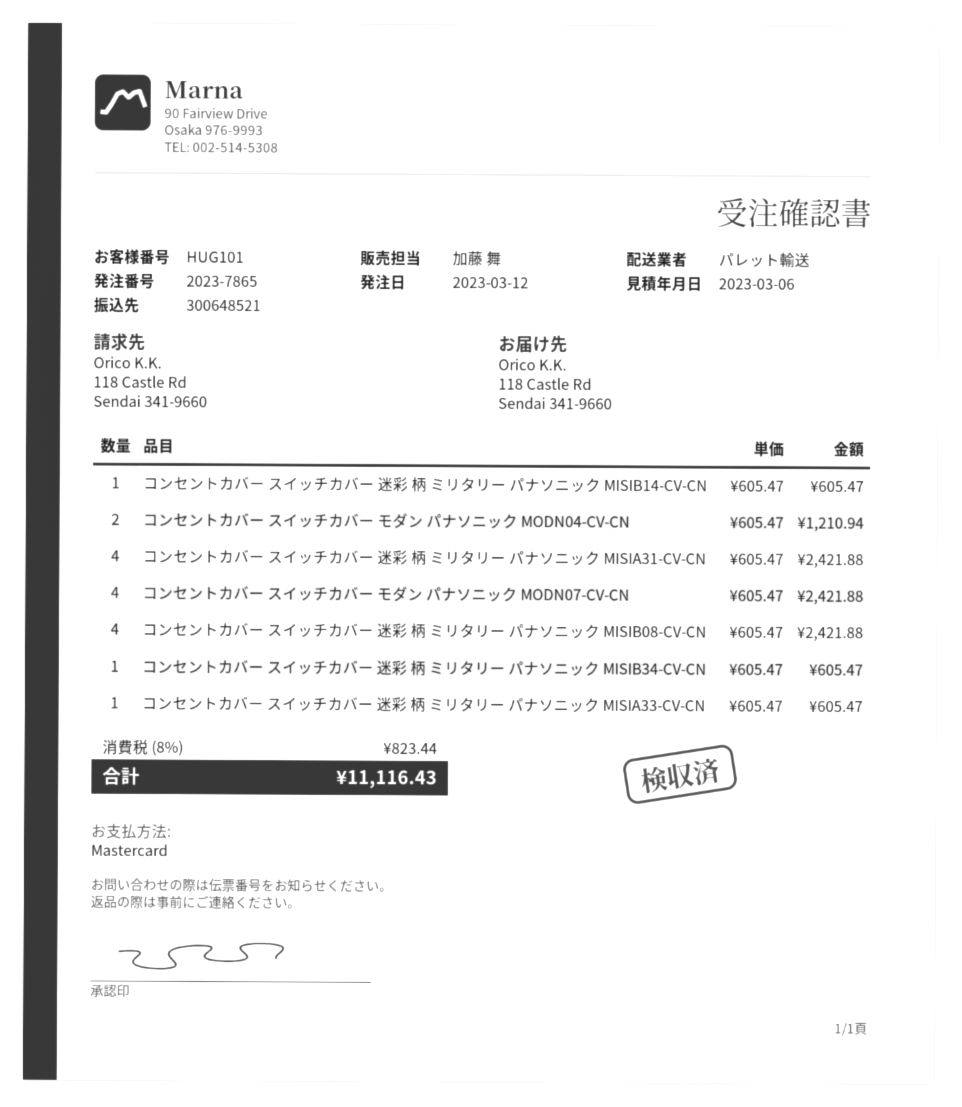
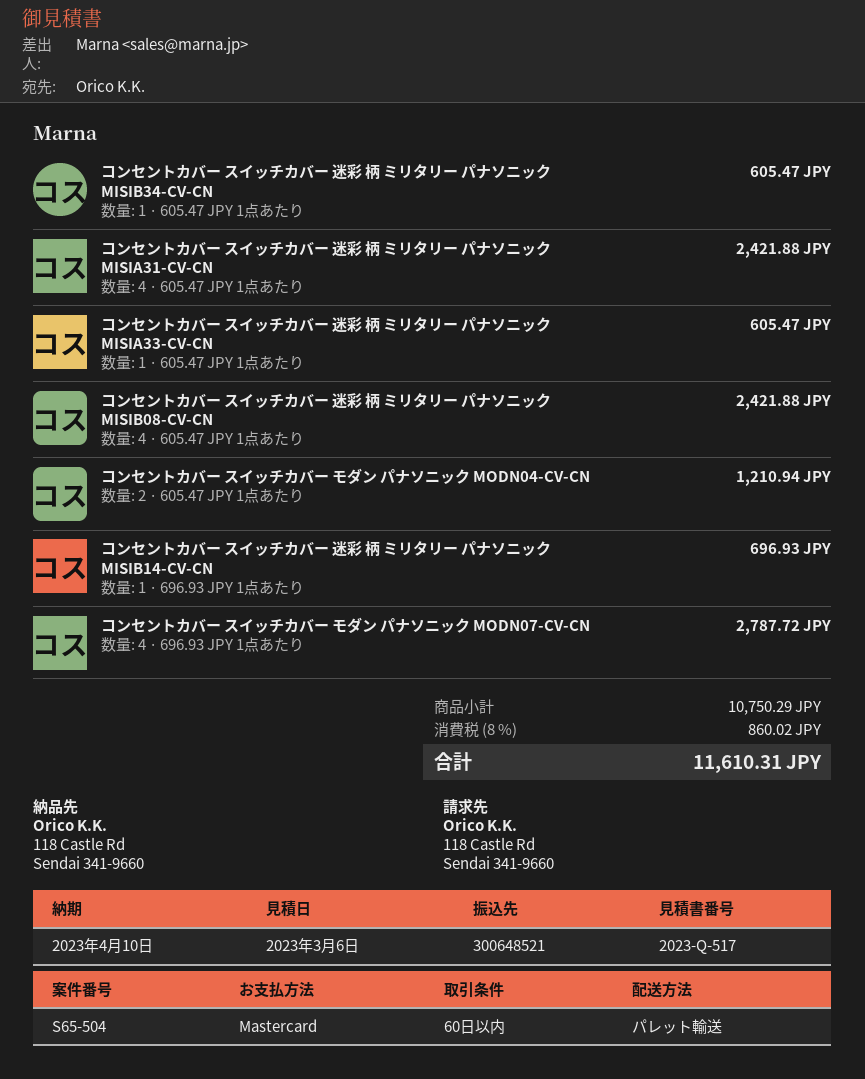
コンセントカバー スイッチカバー 迷彩 柄 ミリタリー パナソニック MISIB14-CV-CN: 1 x 605.47 = 605.47 -> 1 x 696.93 = 696.93
コンセントカバー スイッチカバー モダン パナソニック MODN07-CV-CN: 4 x 605.47 = 2421.88 -> 4 x 696.93 = 2787.72
tax: 8% = 823.44 -> 8% = 860.02
total: 11116.43 -> 11610.31

